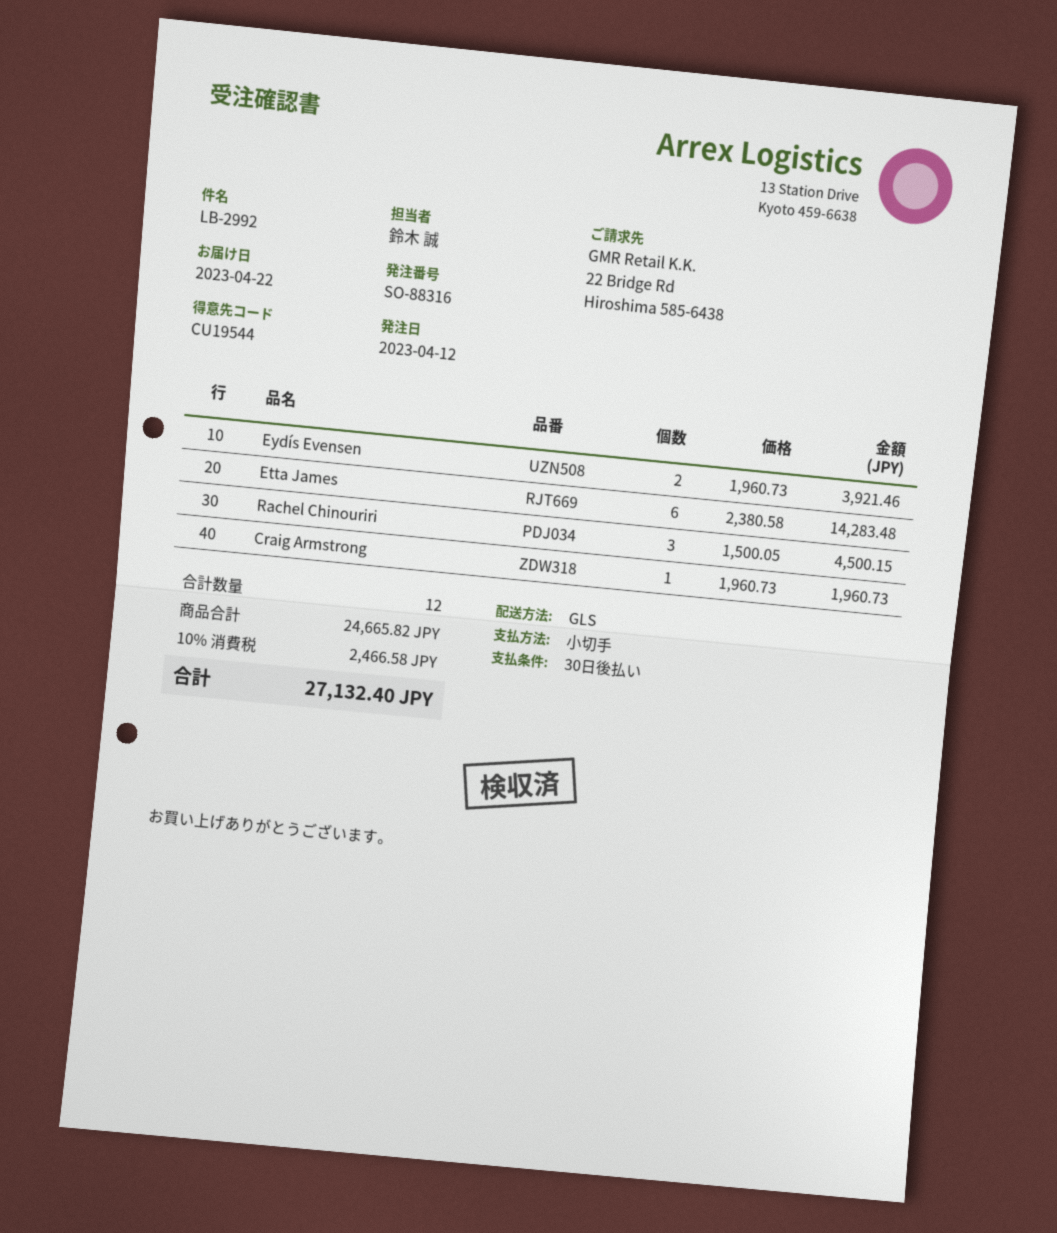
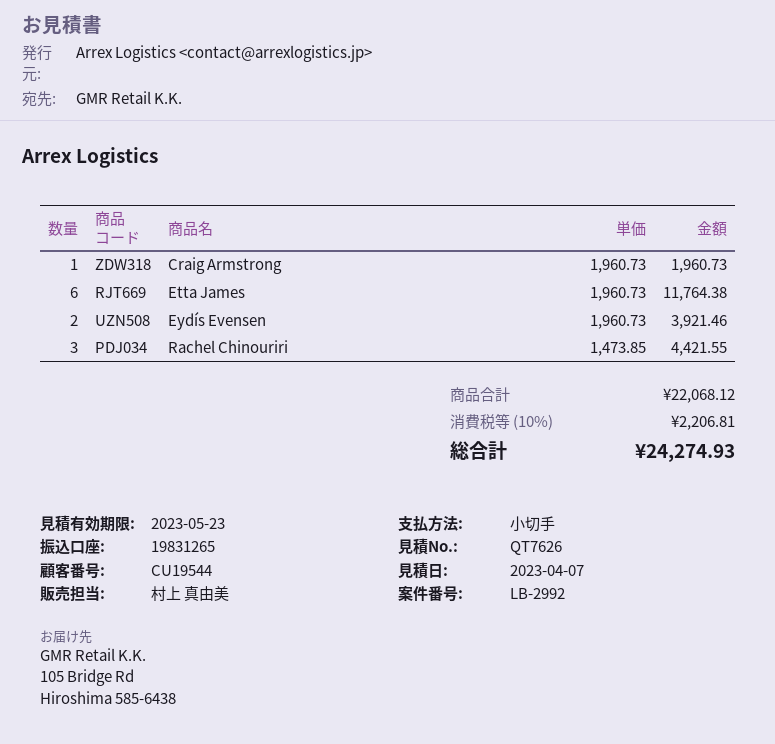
sales rep: 鈴木 誠 -> 村上 真由美
Etta James: 6 x 2380.58 = 14283.48 -> 6 x 1960.73 = 11764.38
Rachel Chinouriri: 3 x 1500.05 = 4500.15 -> 3 x 1473.85 = 4421.55
subtotal: 24665.82 -> 22068.12
tax: 10% = 2466.58 -> 10% = 2206.81
total: 27132.40 -> 24274.93

